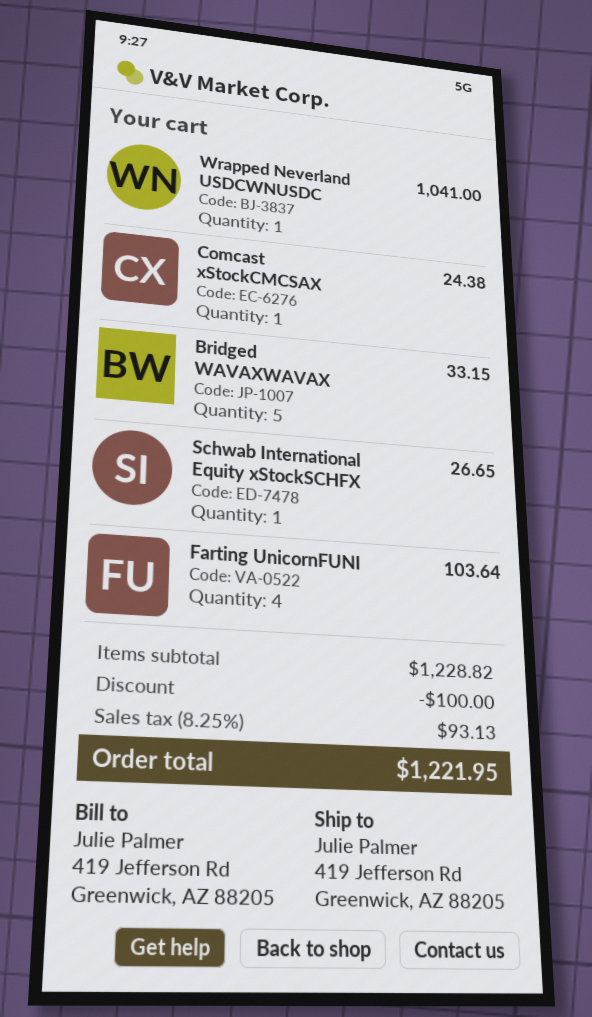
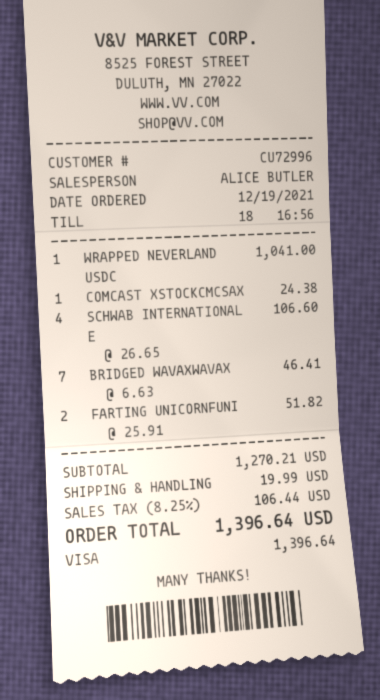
Bridged WAVAXWAVAX: 5 for 33.15 -> 7 for 46.41
Schwab International Equity xStockSCHFX: 1 for 26.65 -> 4 for 106.60
Farting UnicornFUNI: 4 for 103.64 -> 2 for 51.82
subtotal: 1228.82 -> 1270.21
discount: 100.00 -> none
shipping: none -> 19.99
tax: 8.25% = 93.13 -> 8.25% = 106.44
total: 1221.95 -> 1396.64

